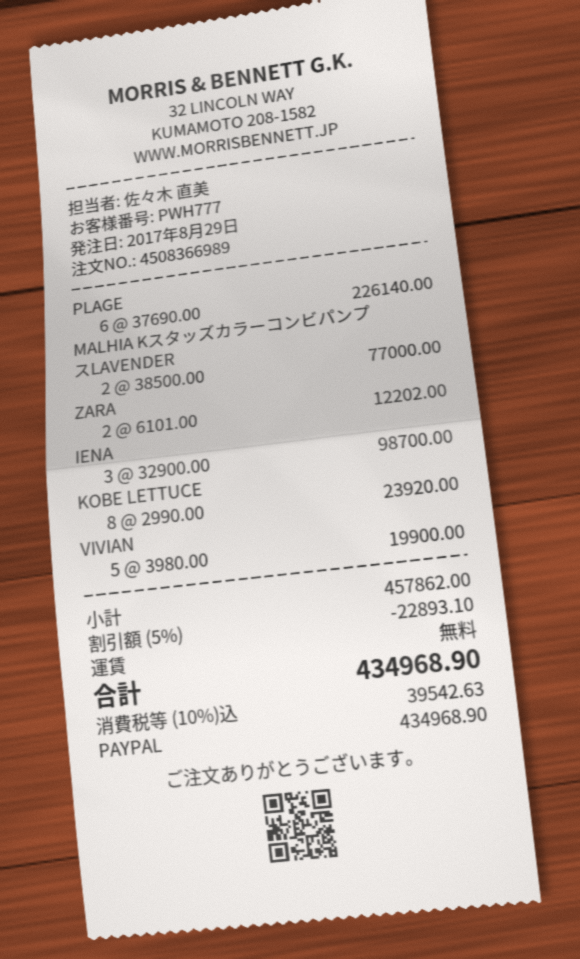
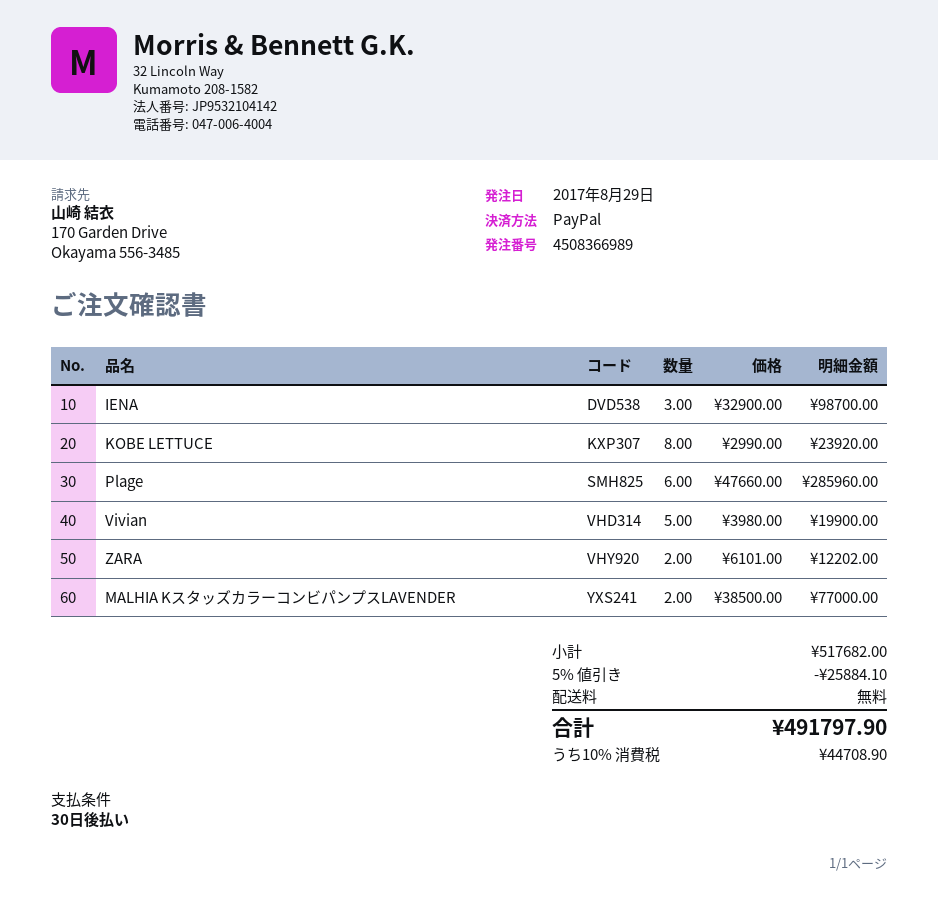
PLAGE: 6 x 37690.00 = 226140.00 -> 6 x 47660.00 = 285960.00
subtotal: 457862.00 -> 517682.00
discount: 5% = 22893.10 -> 5% = 25884.10
tax: 10% = 39542.63 -> 10% = 44708.90
total: 434968.90 -> 491797.90

